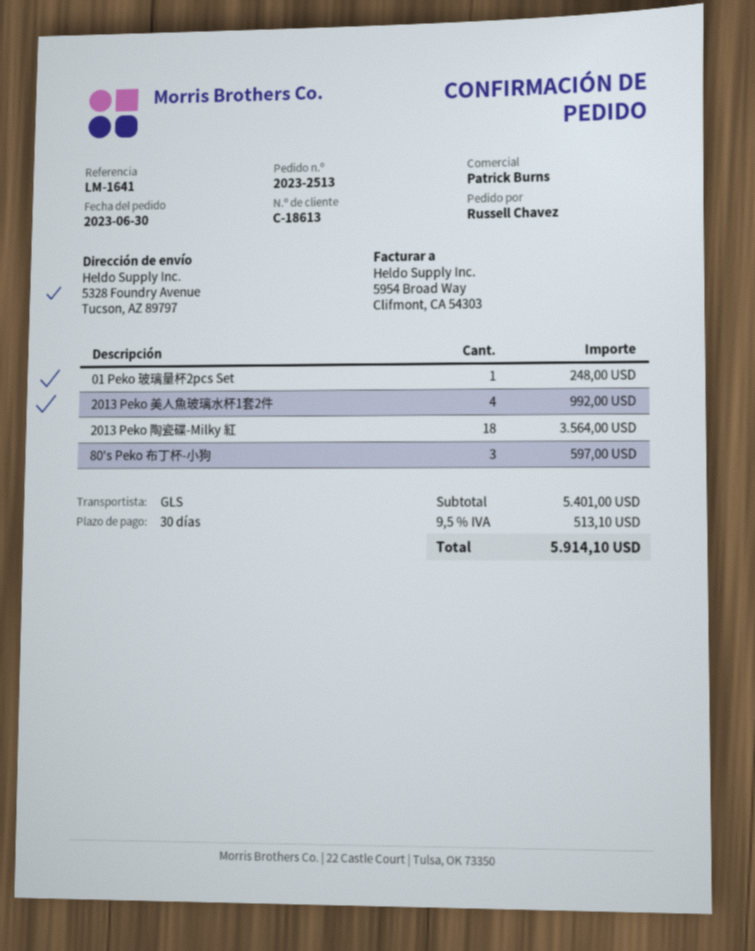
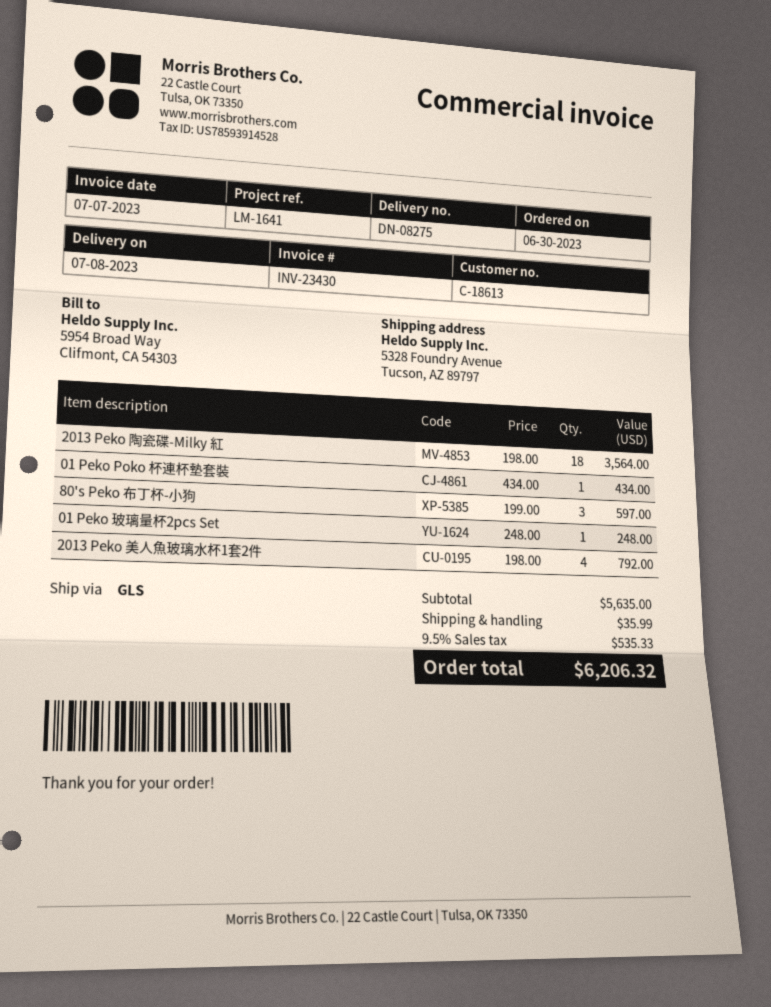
2013 Peko 美人魚玻璃水杯1套2件: 4 for 992.00 -> 4 for 792.00
01 Peko Poko 杯連杯墊套裝: none -> 1 for 434.00
subtotal: 5401.00 -> 5635.00
shipping: none -> 35.99
tax: 9.5% = 513.10 -> 9.5% = 535.33
total: 5914.10 -> 6206.32

